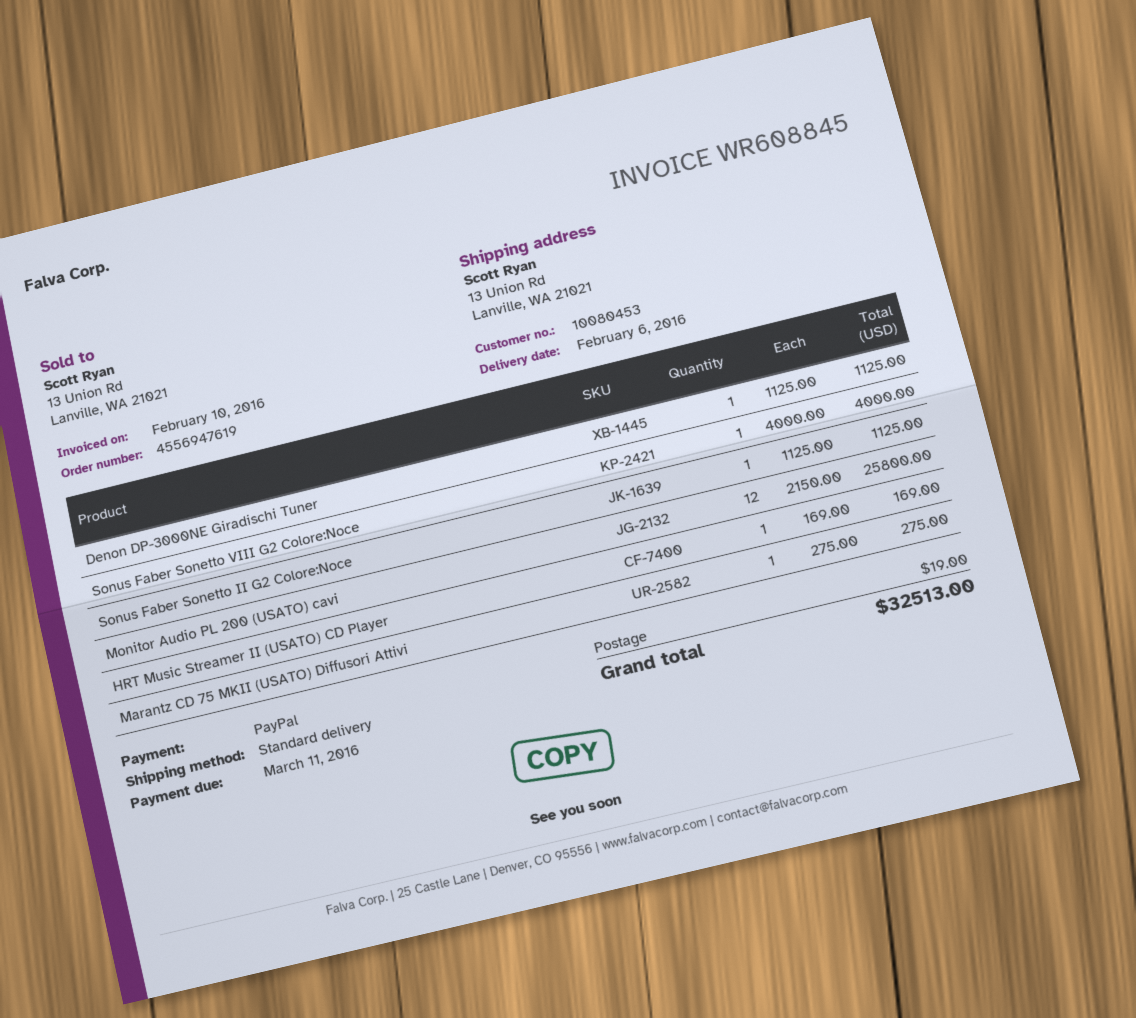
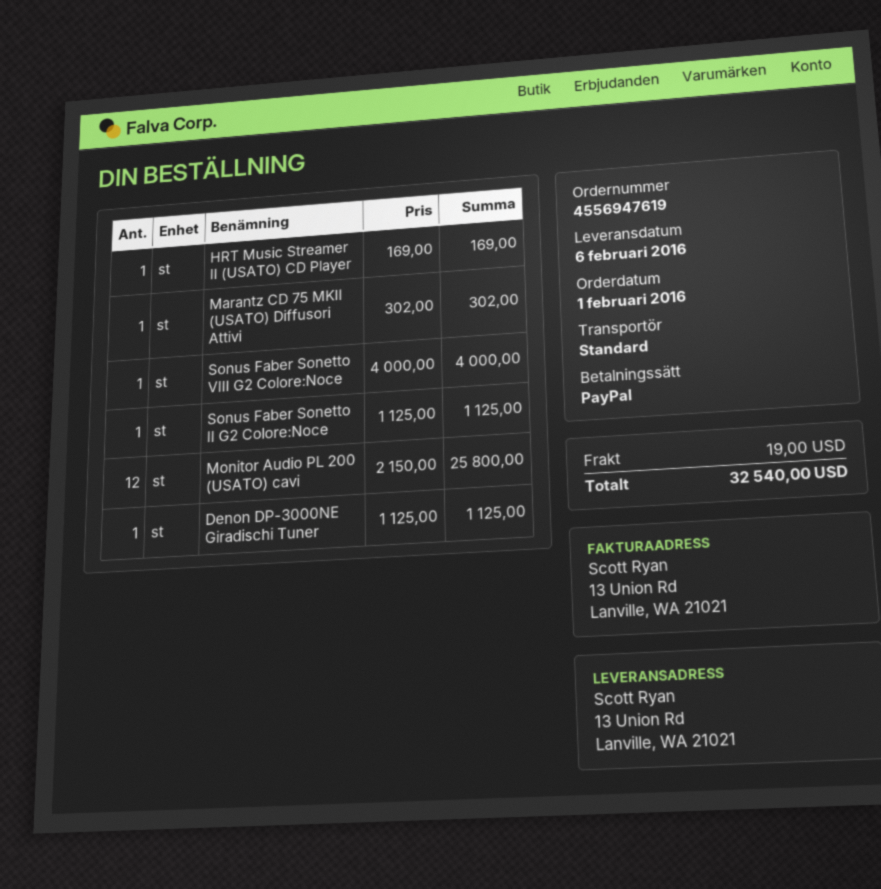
Marantz CD 75 MKII (USATO) Diffusori Attivi: 1 x 275.00 = 275.00 -> 1 x 302.00 = 302.00
total: 32513.00 -> 32540.00

